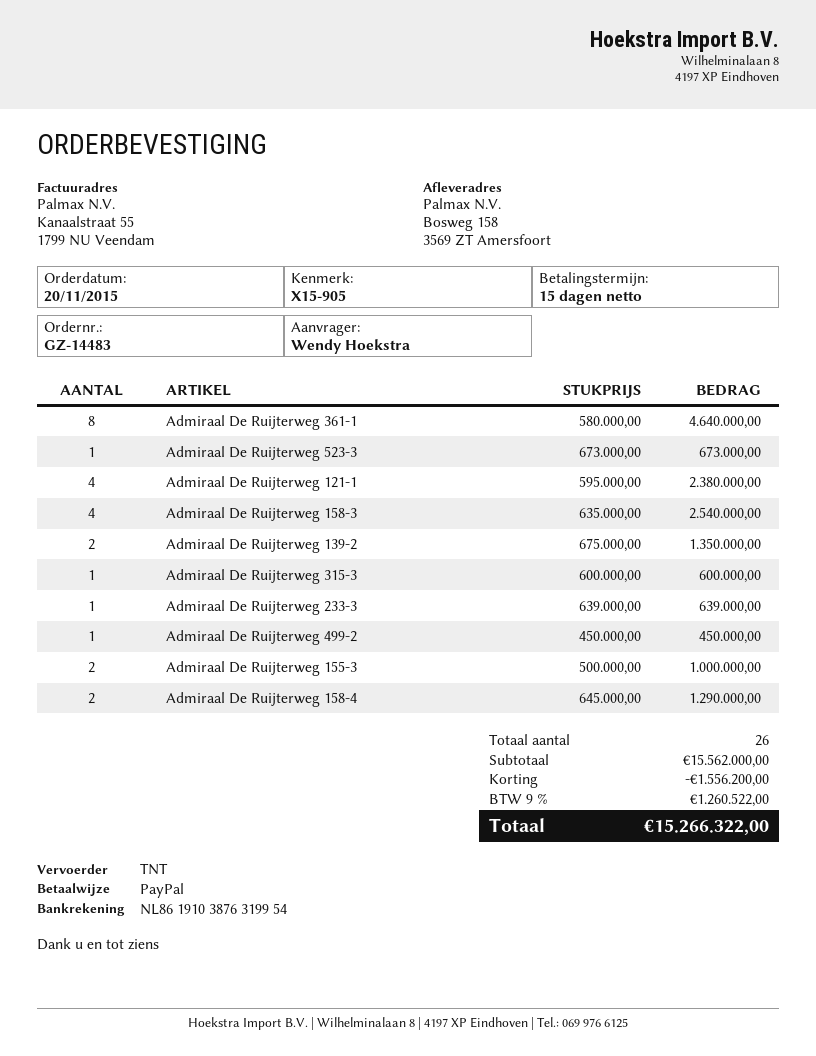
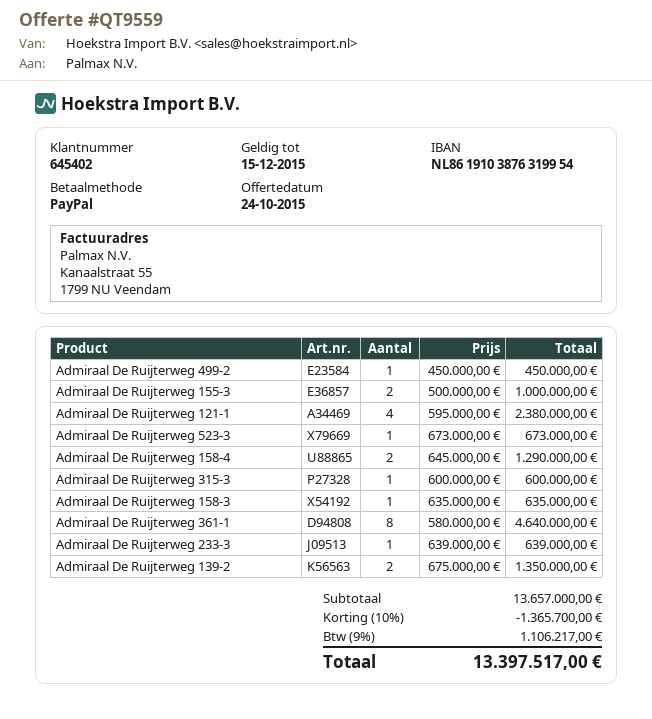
Admiraal De Ruijterweg 158-3: 4 x 635000.00 = 2540000.00 -> 1 x 635000.00 = 635000.00
subtotal: 15562000.00 -> 13657000.00
discount: 1556200.00 -> 1365700.00
tax: 9% = 1260522.00 -> 9% = 1106217.00
total: 15266322.00 -> 13397517.00

